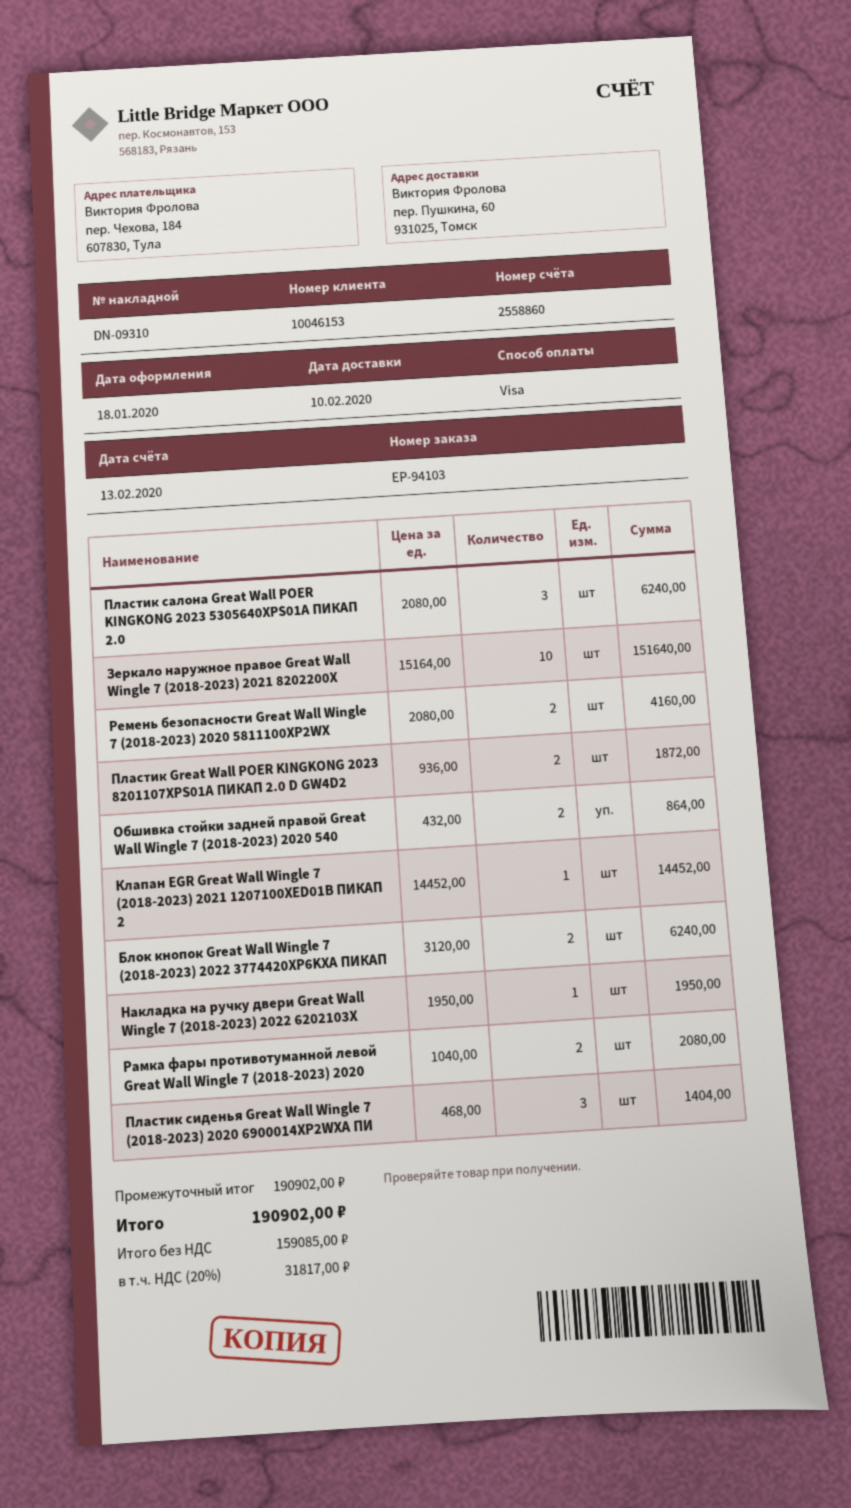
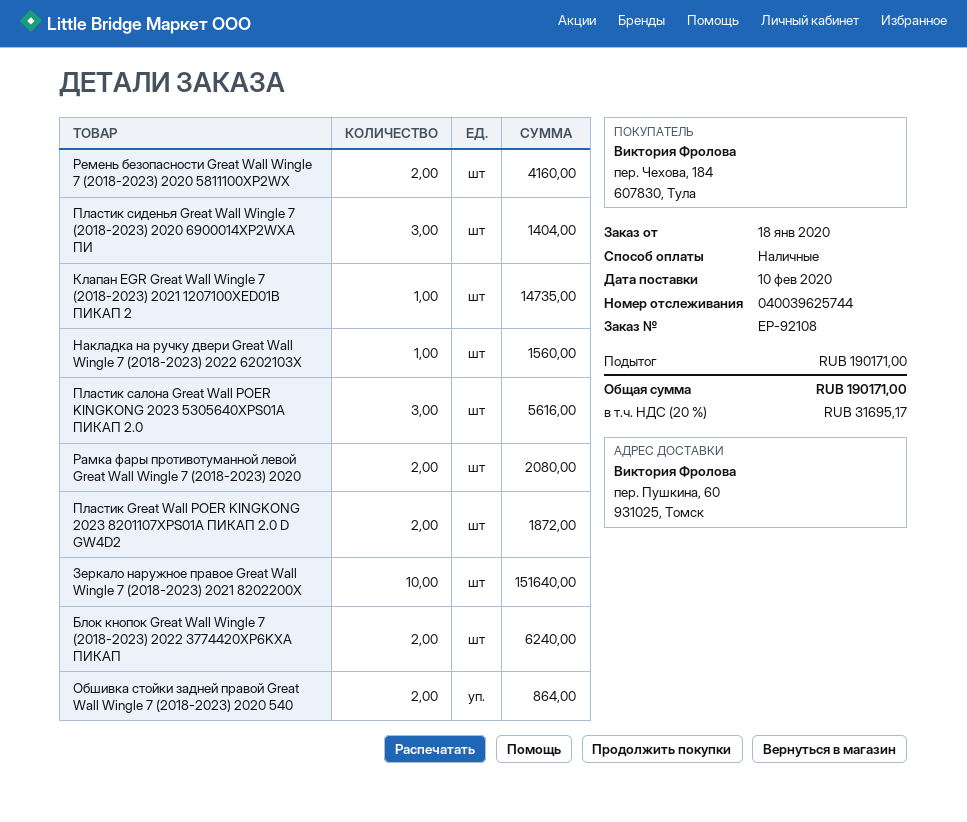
order number: EP-94103 -> EP-92108
payment method: Visa -> cash
Пластик салона Great Wall POER KINGKONG 2023 5305640XPS01A ПИКАП 2.0: 3 for 6240.00 -> 3 for 5616.00
Клапан EGR Great Wall Wingle 7 (2018-2023) 2021 1207100XED01B ПИКАП 2: 1 for 14452.00 -> 1 for 14735.00
Накладка на ручку двери Great Wall Wingle 7 (2018-2023) 2022 6202103X: 1 for 1950.00 -> 1 for 1560.00
subtotal: 190902.00 -> 190171.00
tax: 20% = 31817.00 -> 20% = 31695.17
total: 190902.00 -> 190171.00

